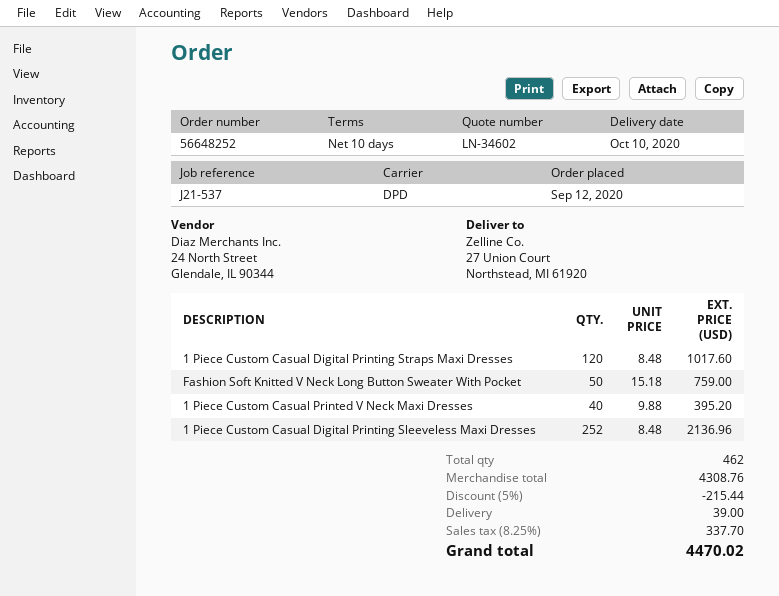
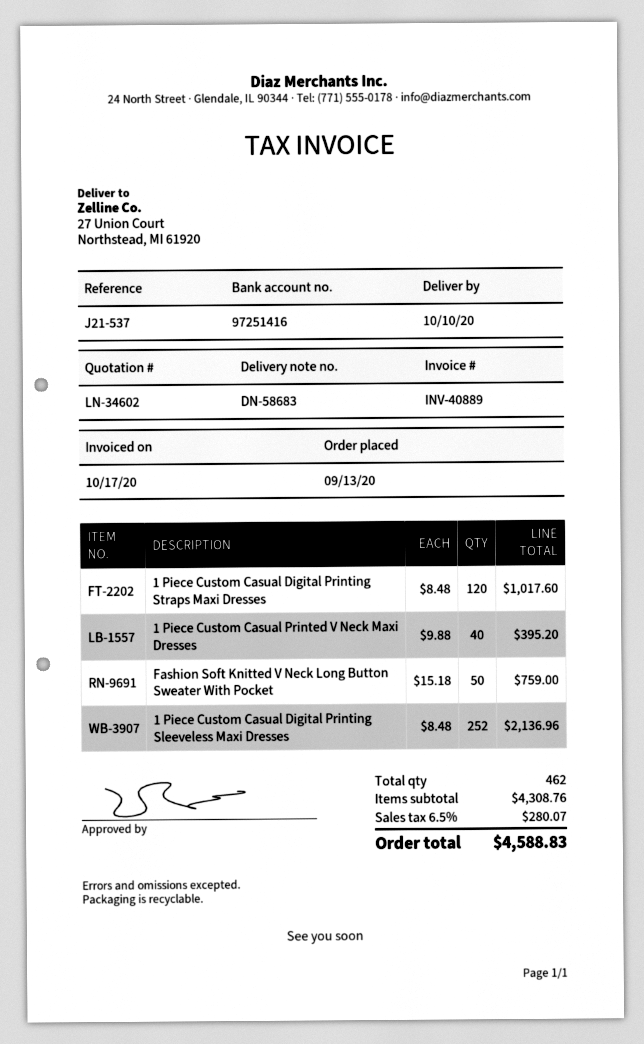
order date: 2020-09-12 -> 2020-09-13
discount: 5% = 215.44 -> none
shipping: 39.00 -> none
tax: 8.25% = 337.70 -> 6.5% = 280.07
total: 4470.02 -> 4588.83

